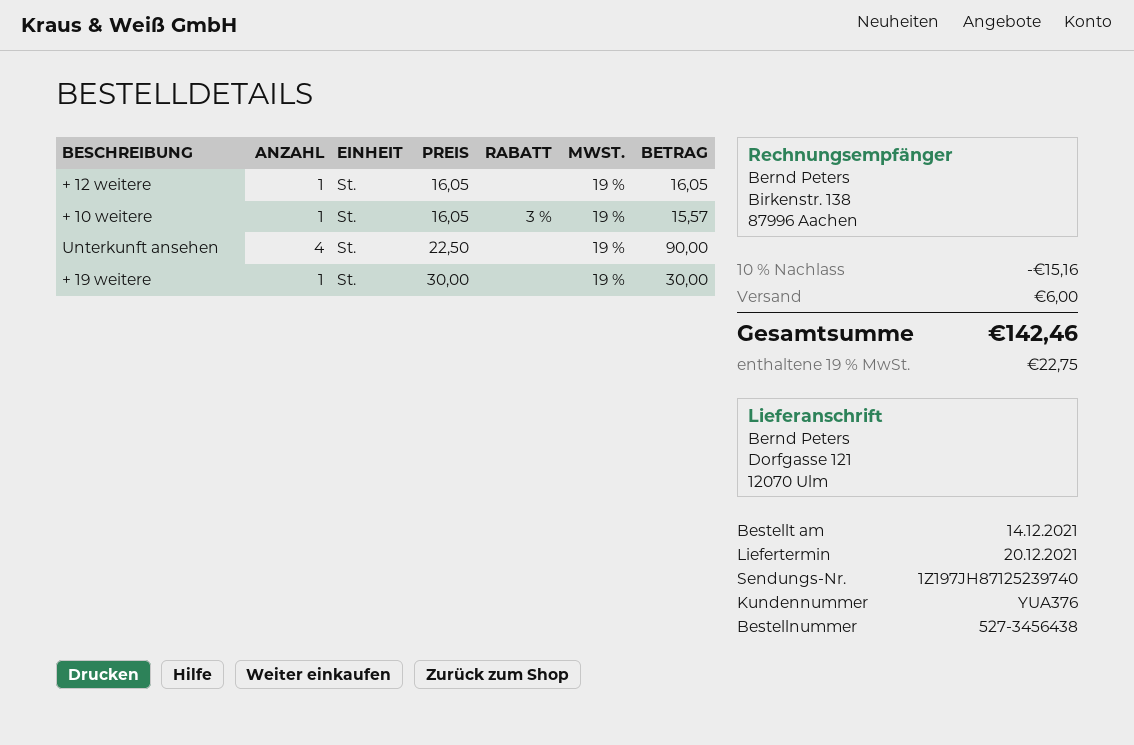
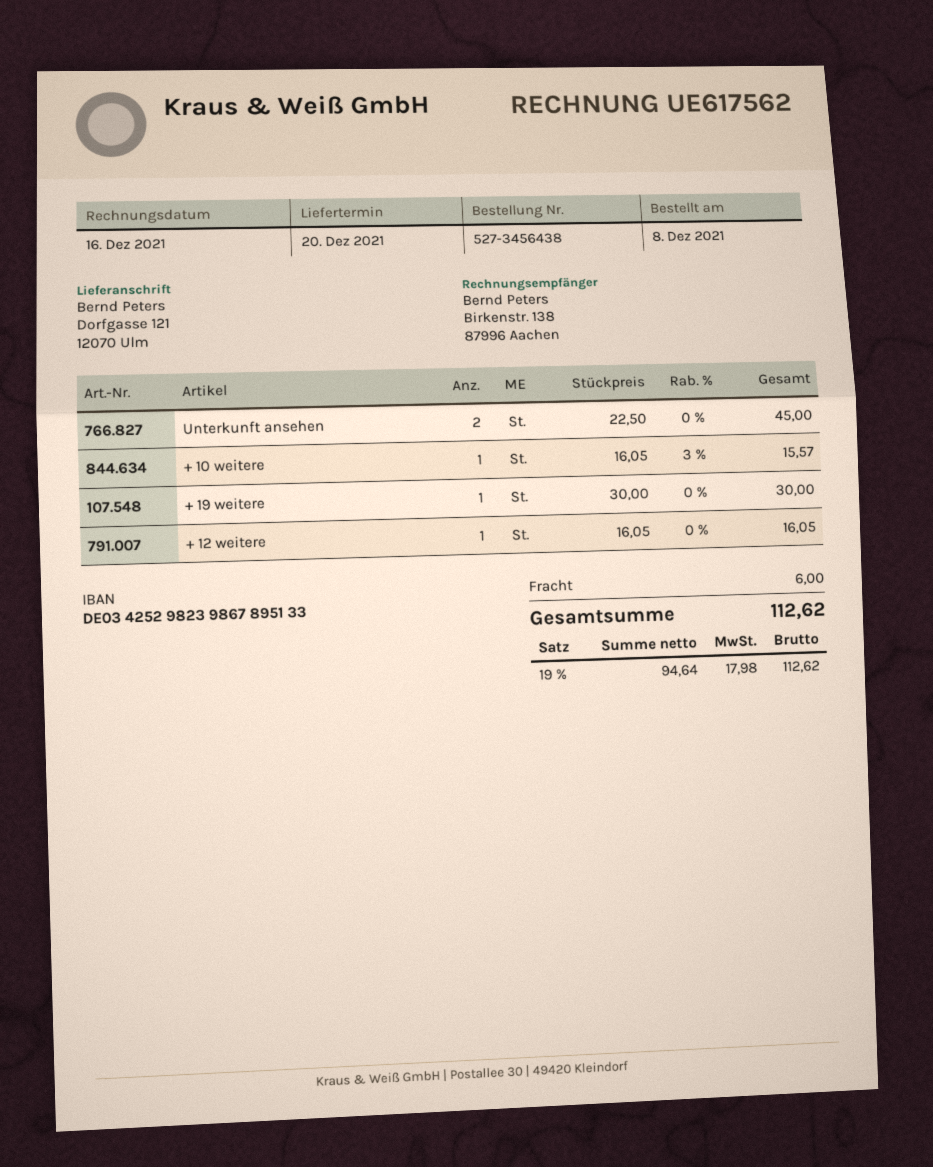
order date: 2021-12-14 -> 2021-12-08
Unterkunft ansehen: 4 x 22.50 = 90.00 -> 2 x 22.50 = 45.00
discount: 10% = 15.16 -> none
tax: 19% = 22.75 -> 19% = 17.98
total: 142.46 -> 112.62

